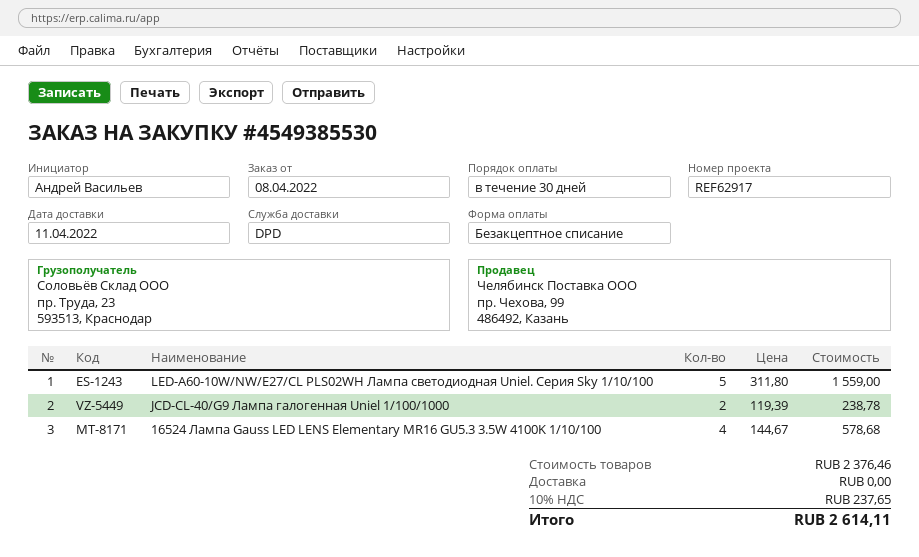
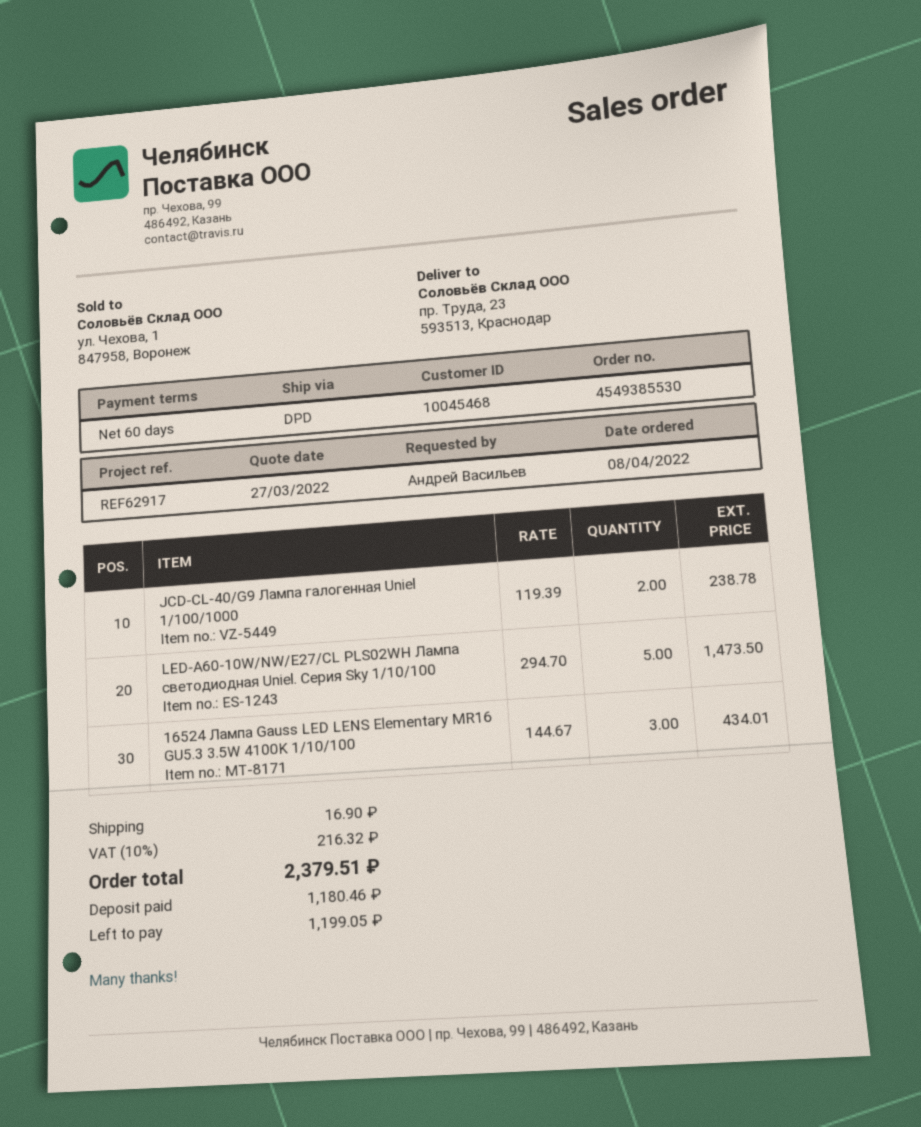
payment terms: 30 days -> 60 days
LED-A60-10W/NW/E27/CL PLS02WH Лампа светодиодная Uniel. Серия Sky 1/10/100: 5 x 311.80 = 1559.00 -> 5 x 294.70 = 1473.50
16524 Лампа Gauss LED LENS Elementary MR16 GU5.3 3.5W 4100K 1/10/100: 4 x 144.67 = 578.68 -> 3 x 144.67 = 434.01
shipping: 0.00 -> 16.90
tax: 10% = 237.65 -> 10% = 216.32
total: 2614.11 -> 2379.51

